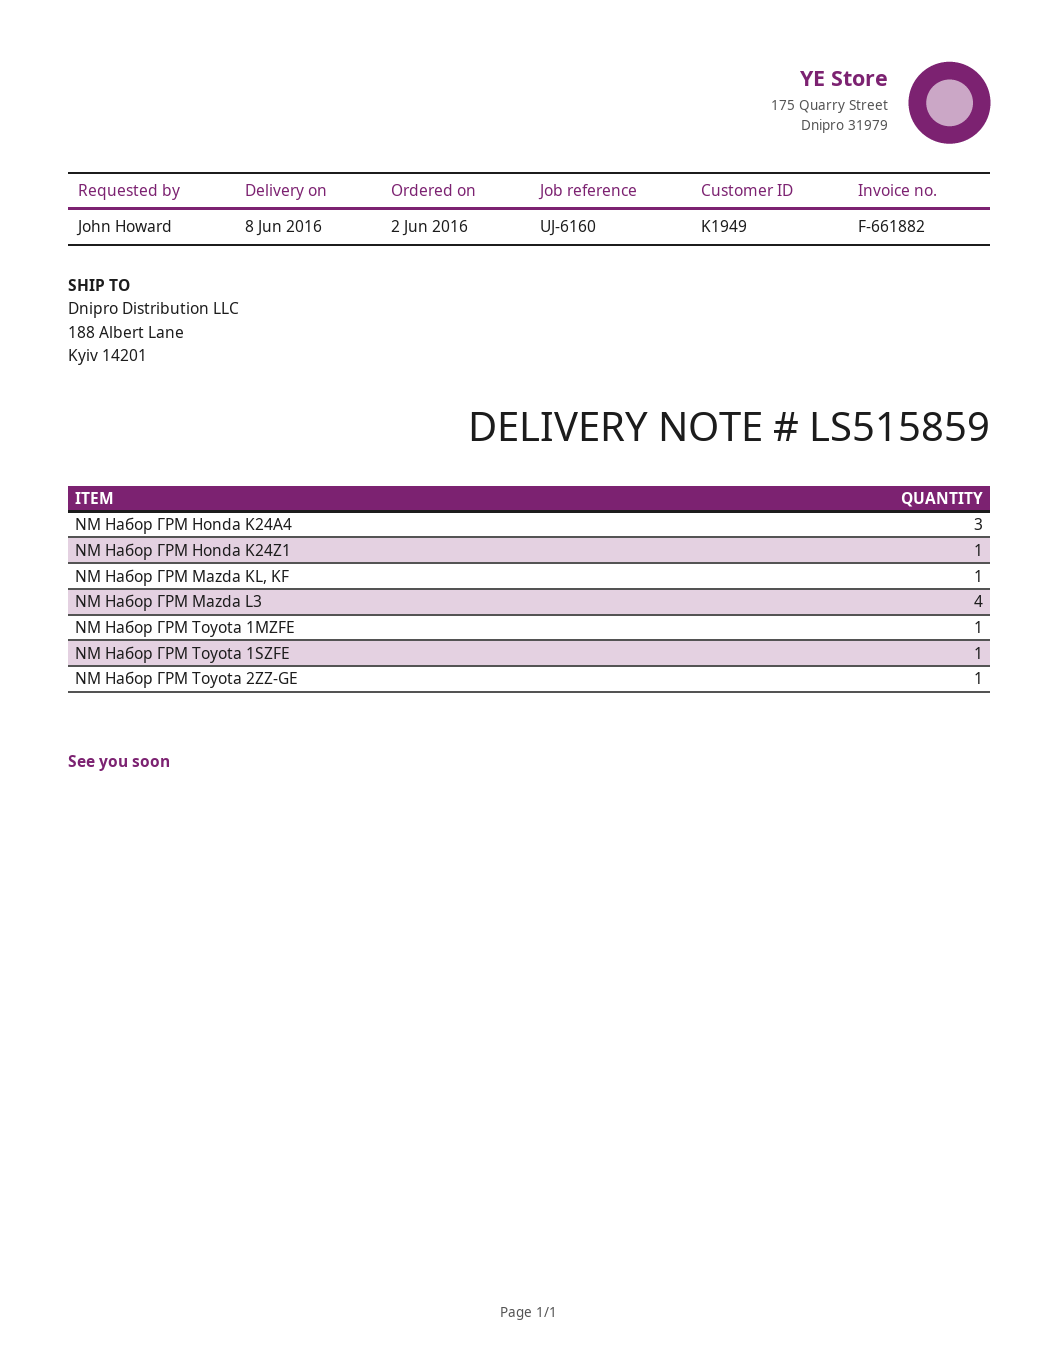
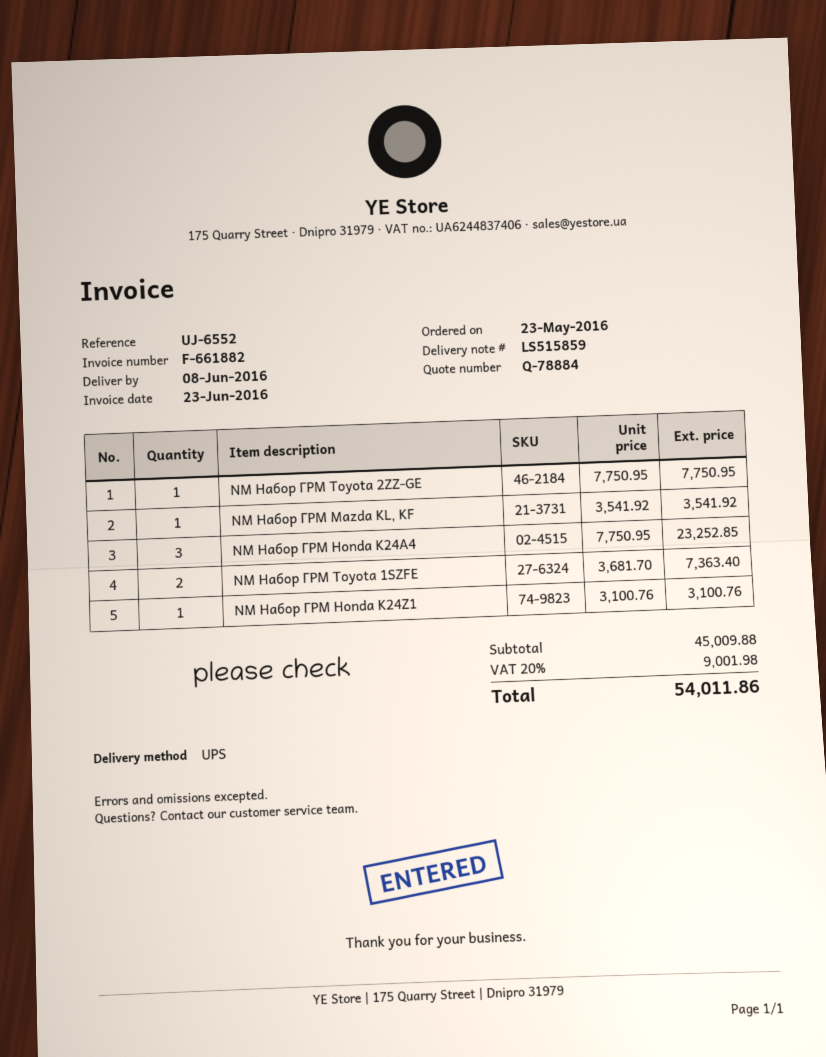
order date: 2016-06-02 -> 2016-05-23
reference: UJ-6160 -> UJ-6552
NM Набор ГРМ Mazda L3: 4 -> none
NM Набор ГРМ Toyota 1MZFE: 1 -> none
NM Набор ГРМ Toyota 1SZFE: 1 -> 2

